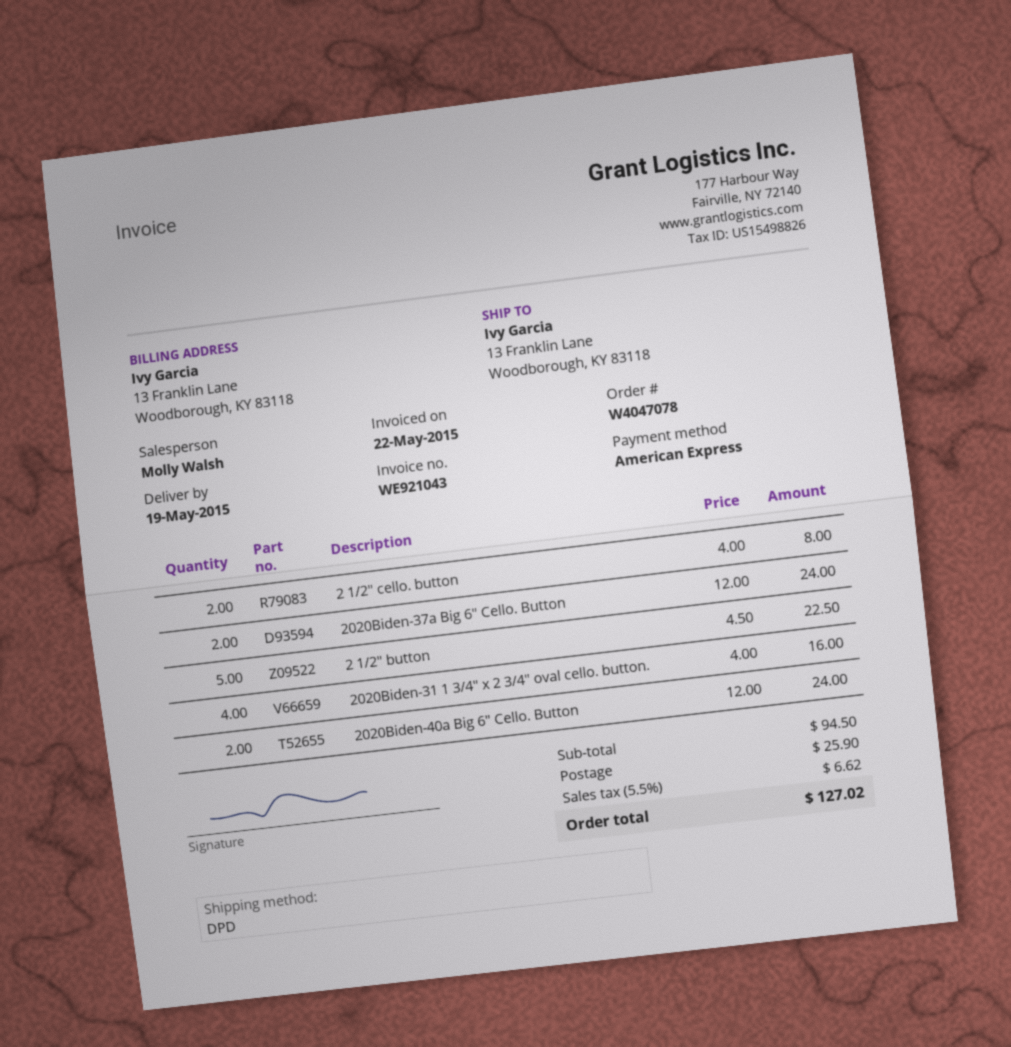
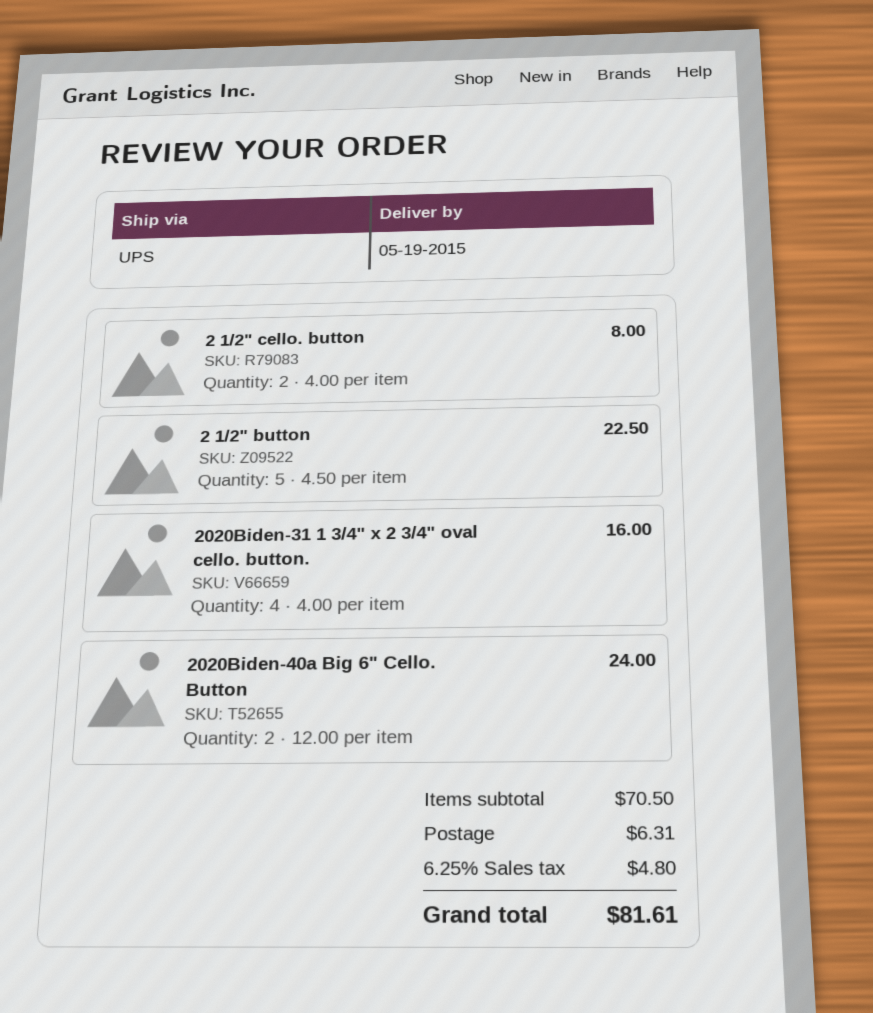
shipping method: DPD -> UPS
2020Biden-37a Big 6" Cello. Button: 2 x 12.00 = 24.00 -> none
subtotal: 94.50 -> 70.50
shipping: 25.90 -> 6.31
tax: 5.5% = 6.62 -> 6.25% = 4.80
total: 127.02 -> 81.61

